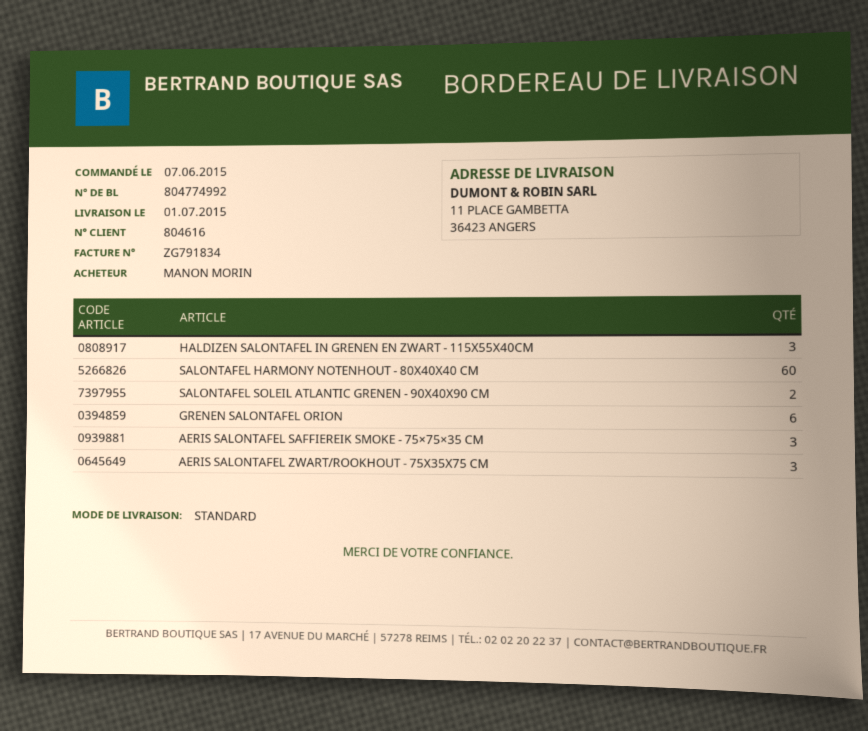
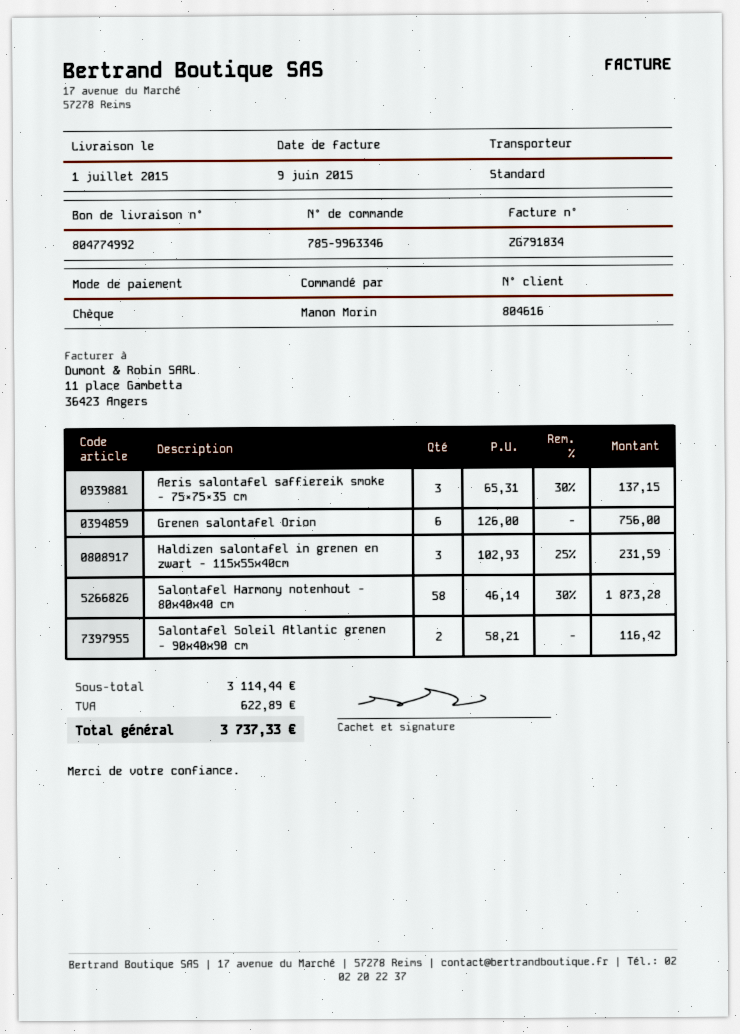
SALONTAFEL HARMONY NOTENHOUT - 80X40X40 CM: 60 -> 58
AERIS SALONTAFEL ZWART/ROOKHOUT - 75X35X75 CM: 3 -> none

